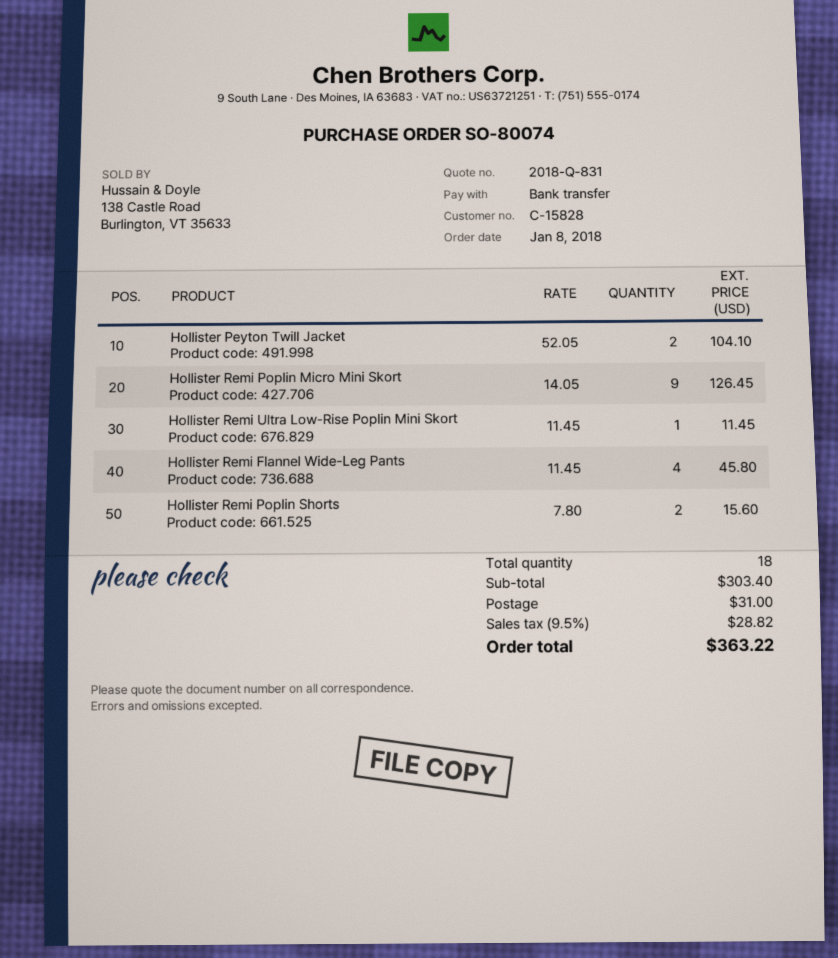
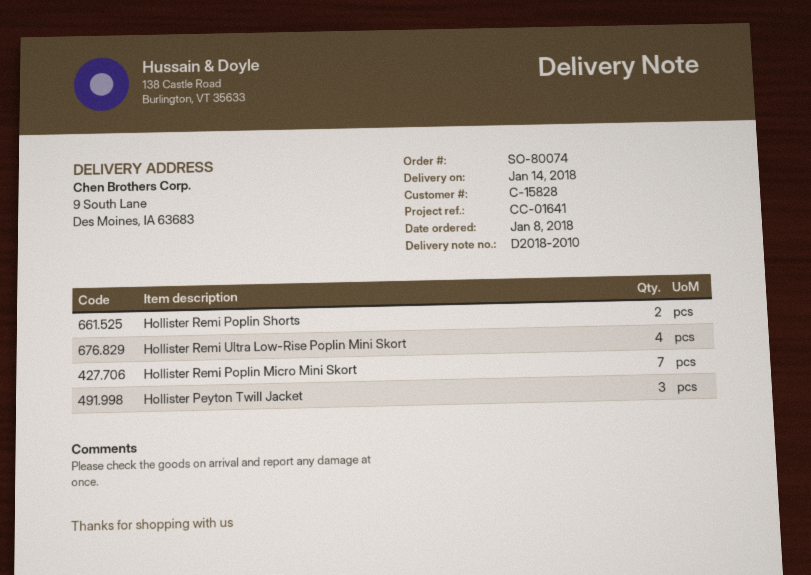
Hollister Peyton Twill Jacket: 2 -> 3
Hollister Remi Poplin Micro Mini Skort: 9 -> 7
Hollister Remi Ultra Low-Rise Poplin Mini Skort: 1 -> 4
Hollister Remi Flannel Wide-Leg Pants: 4 -> none

